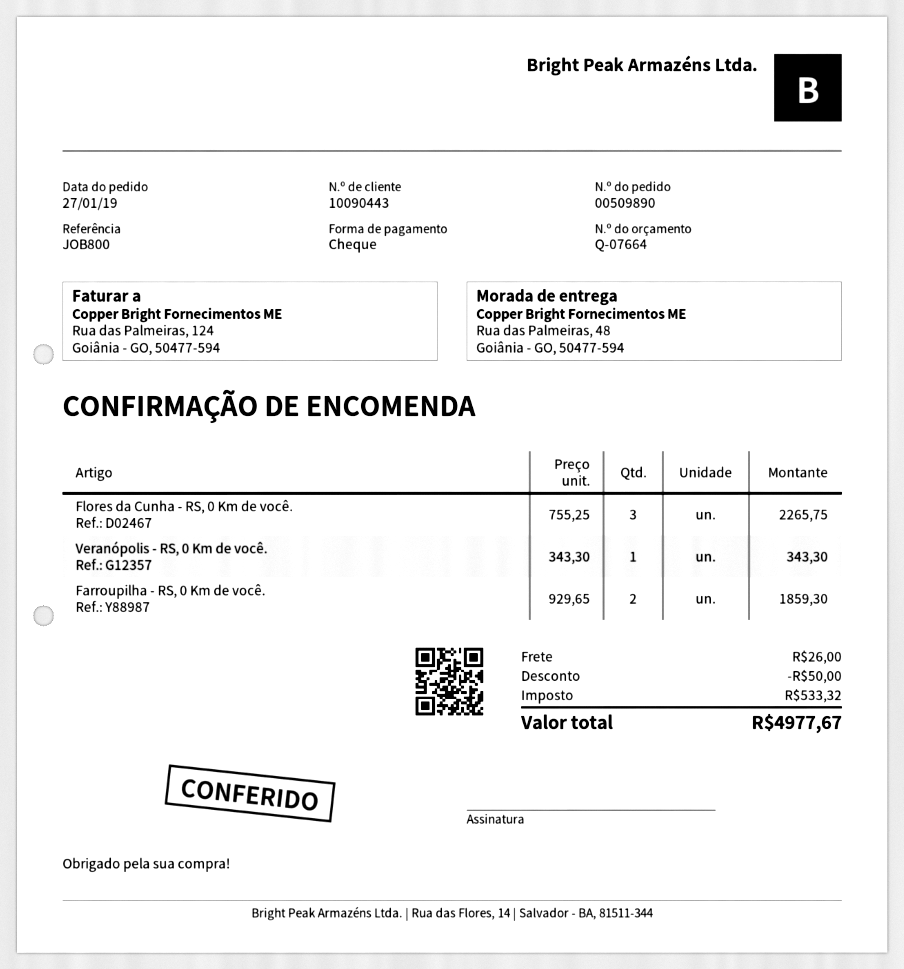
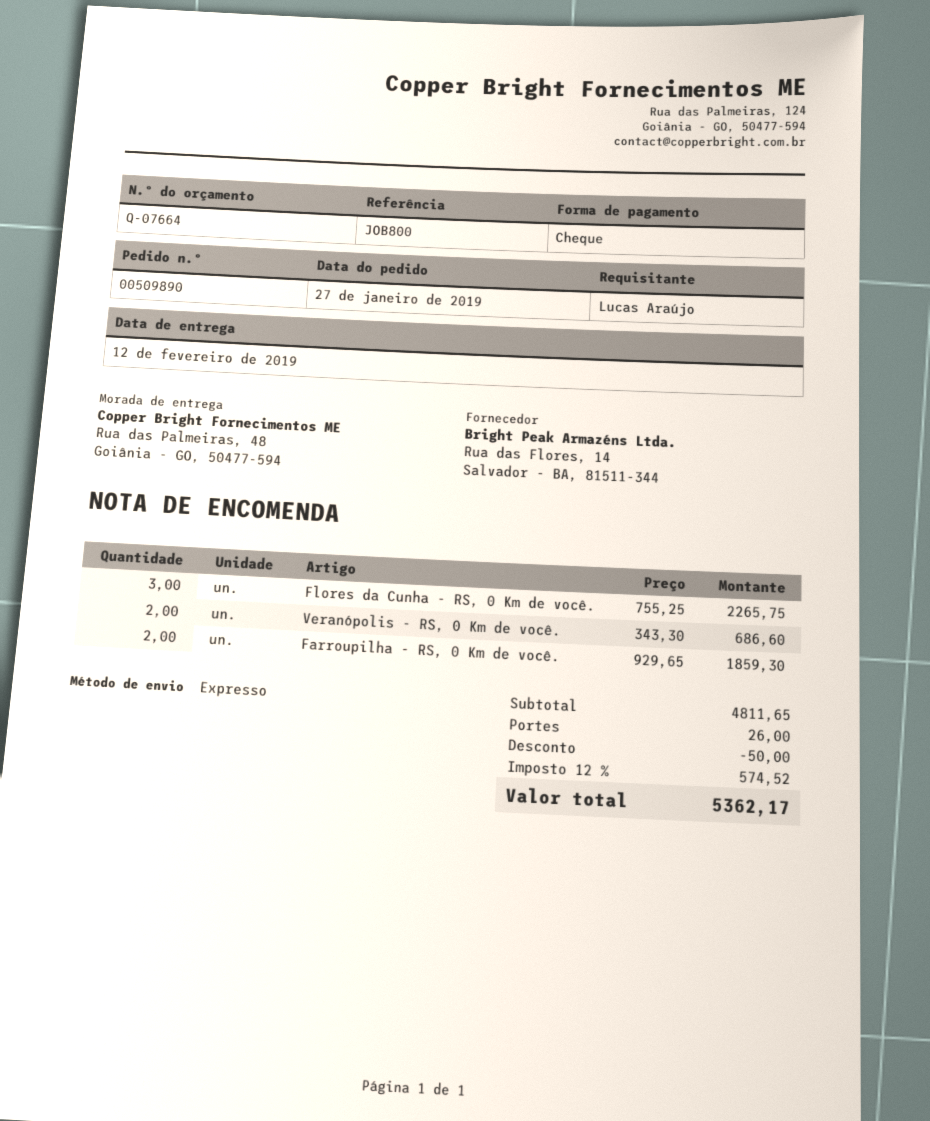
Veranópolis - RS, 0 Km de você.: 1 x 343.30 = 343.30 -> 2 x 343.30 = 686.60
tax: 533.32 -> 574.52
total: 4977.67 -> 5362.17

